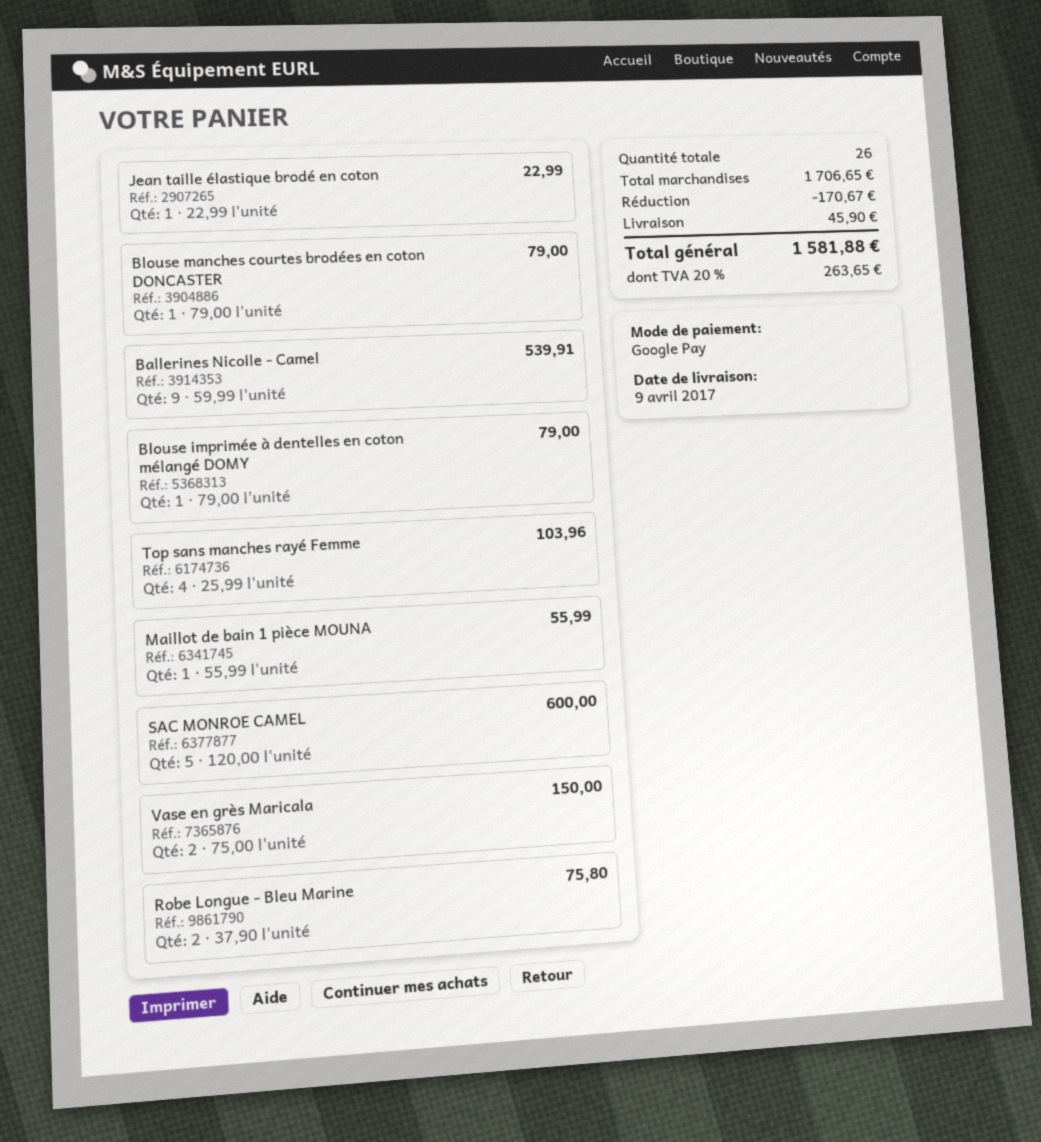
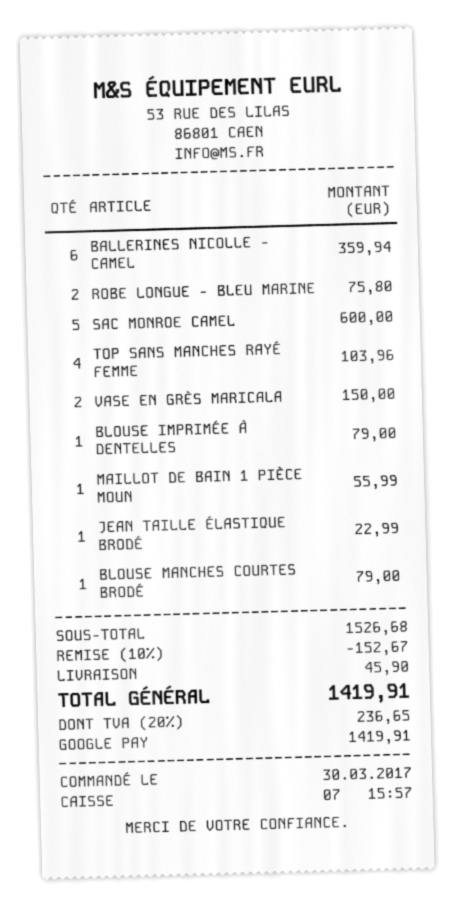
Ballerines Nicolle - Camel: 9 for 539.91 -> 6 for 359.94
subtotal: 1706.65 -> 1526.68
discount: 170.67 -> 152.67
tax: 20% = 263.65 -> 20% = 236.65
total: 1581.88 -> 1419.91

